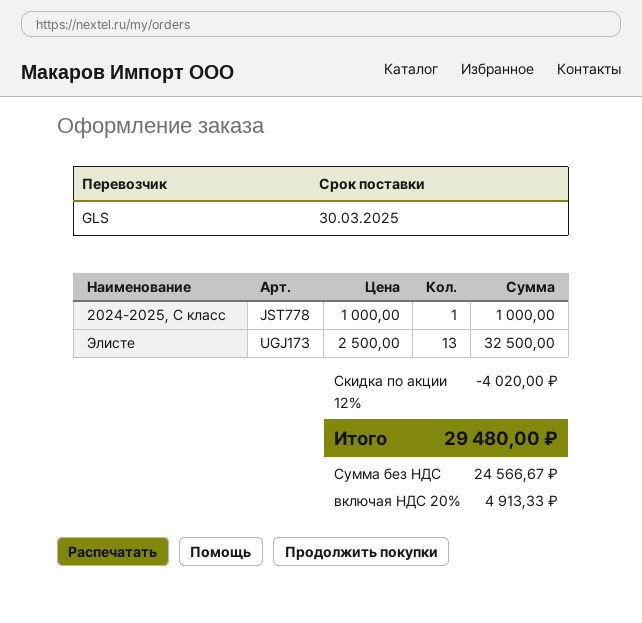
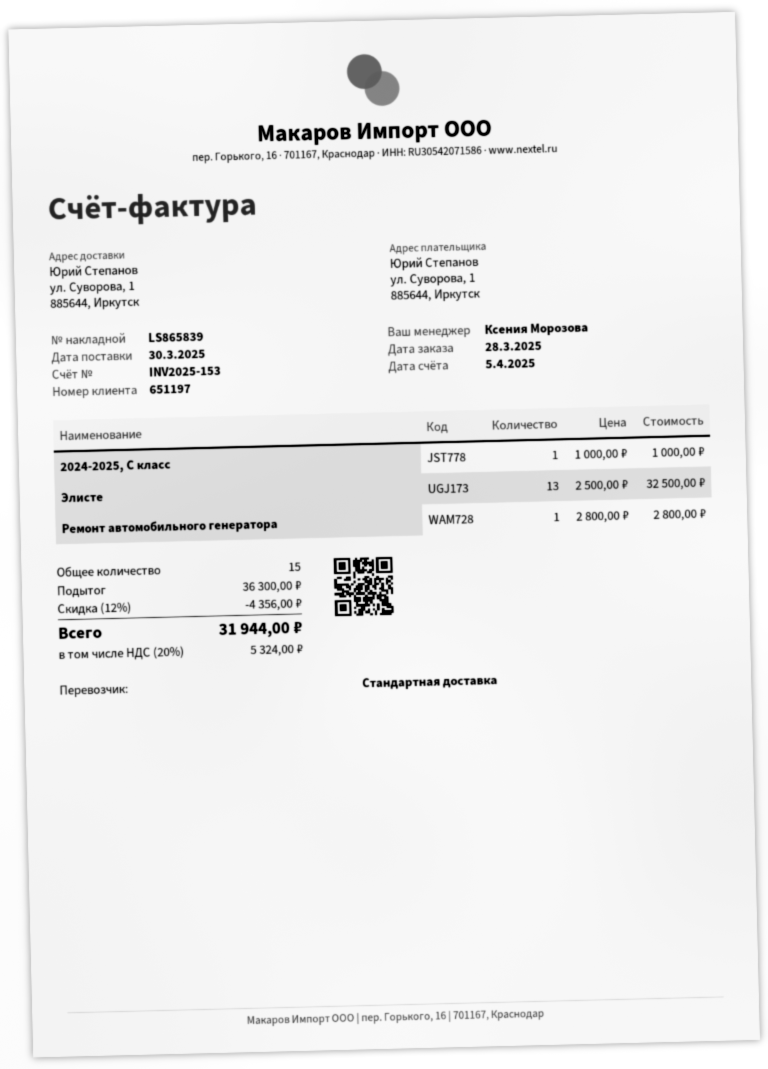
shipping method: GLS -> standard
Ремонт автомобильного генератора: none -> 1 x 2800.00 = 2800.00
discount: 12% = 4020.00 -> 12% = 4356.00
tax: 20% = 4913.33 -> 20% = 5324.00
total: 29480.00 -> 31944.00

